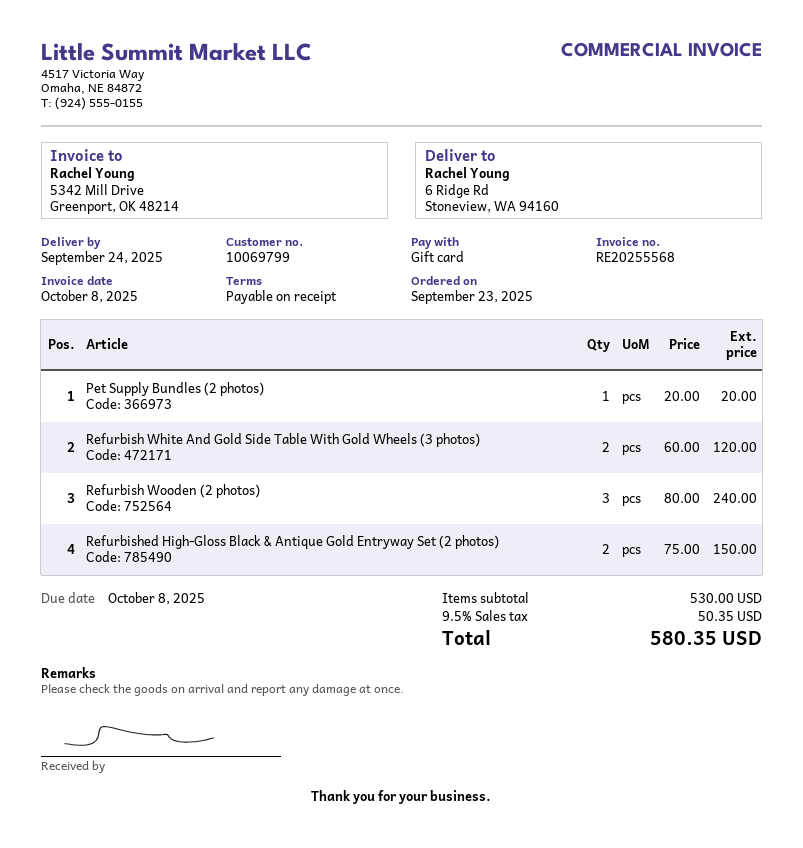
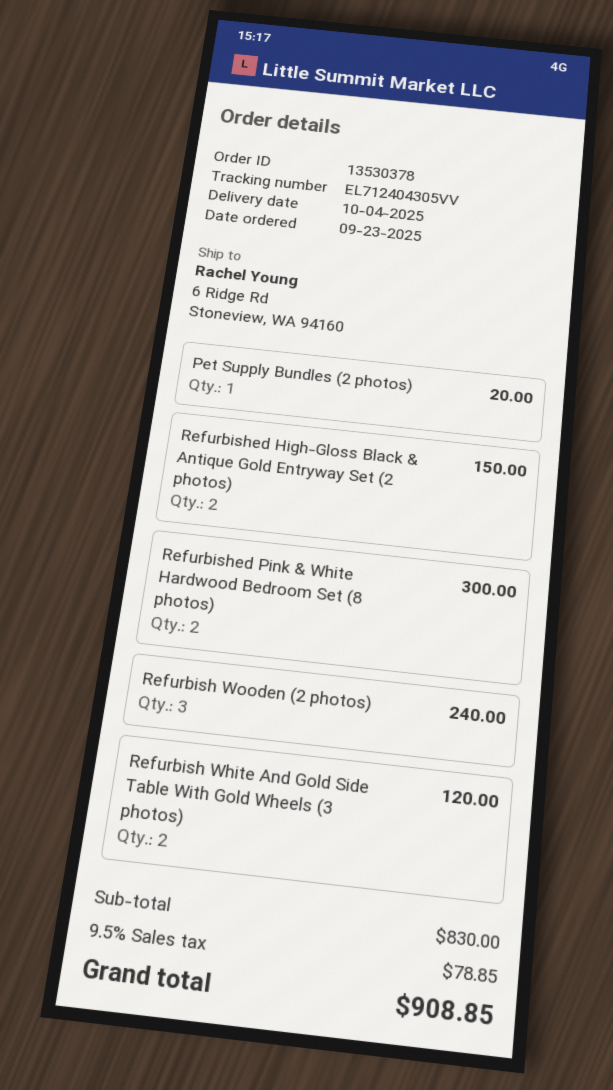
delivery date: 2025-09-24 -> 2025-10-04
Refurbished Pink & White Hardwood Bedroom Set (8 photos): none -> 2 for 300.00
subtotal: 530.00 -> 830.00
tax: 9.5% = 50.35 -> 9.5% = 78.85
total: 580.35 -> 908.85

